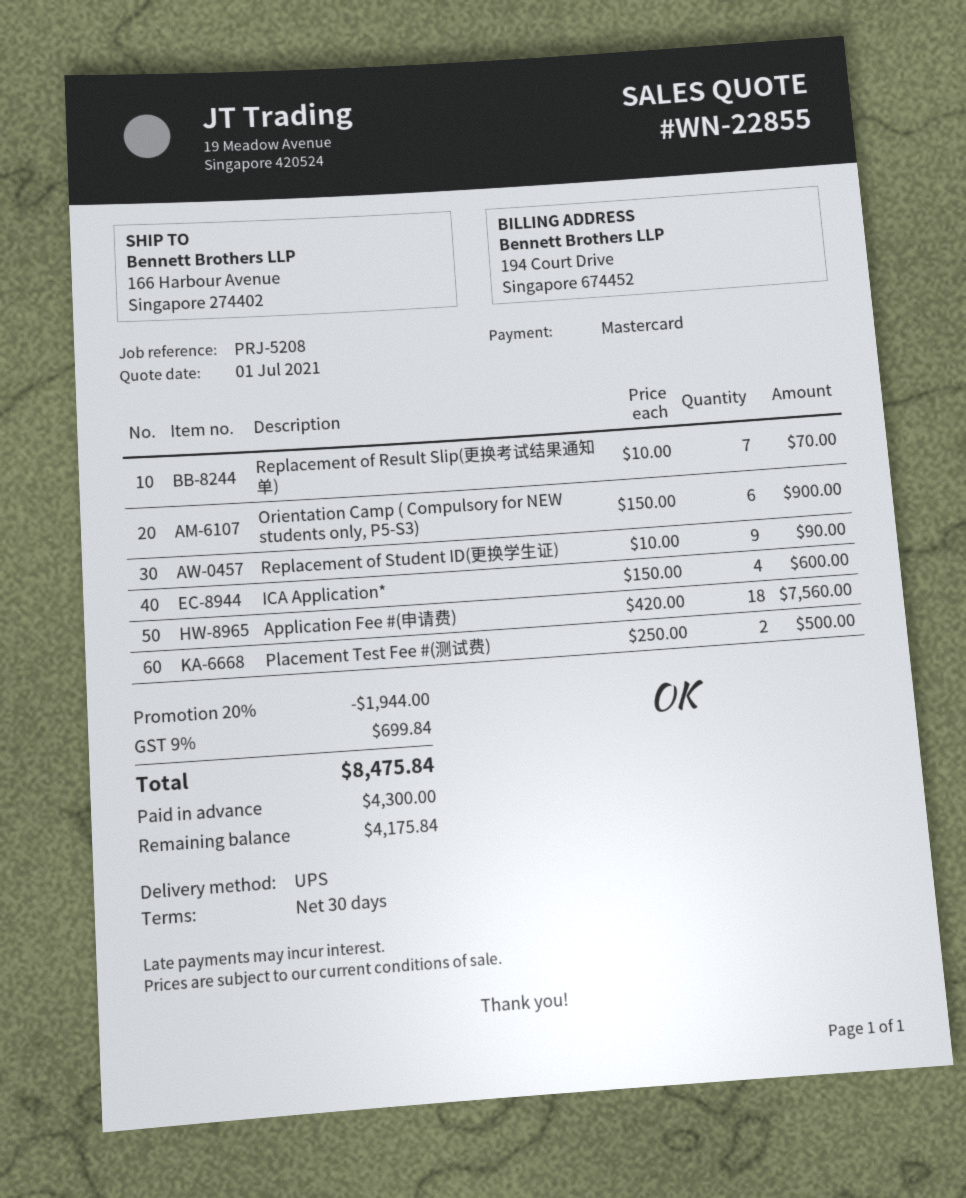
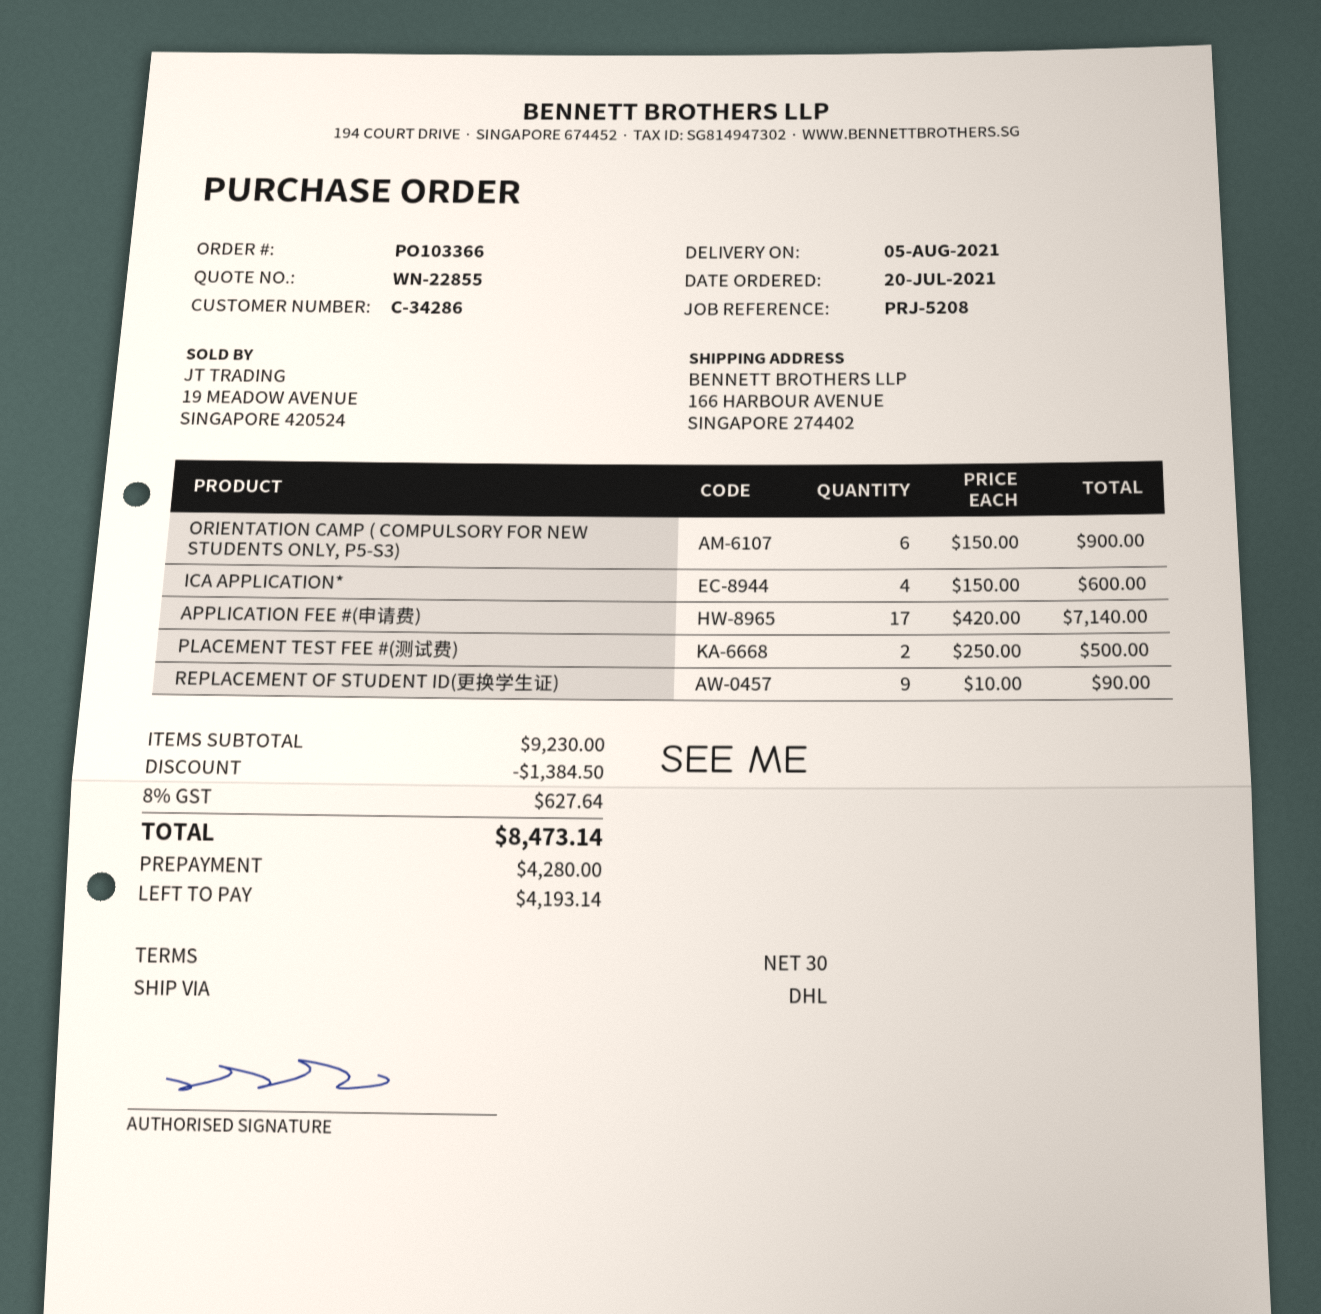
shipping method: UPS -> DHL
Replacement of Result Slip(更换考试结果通知单): 7 x 10.00 = 70.00 -> none
Application Fee #(申请费): 18 x 420.00 = 7560.00 -> 17 x 420.00 = 7140.00
discount: 1944.00 -> 1384.50
tax: 9% = 699.84 -> 8% = 627.64
total: 8475.84 -> 8473.14
deposit: 4300.00 -> 4280.00
balance: 4175.84 -> 4193.14

